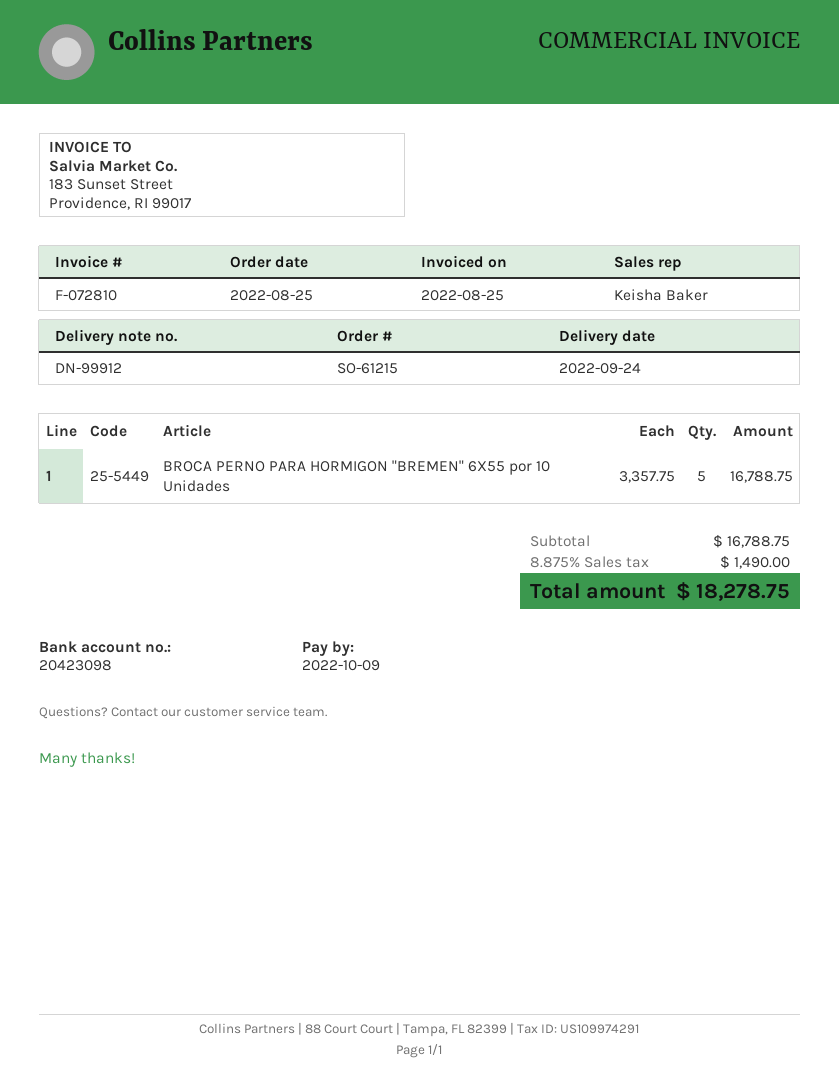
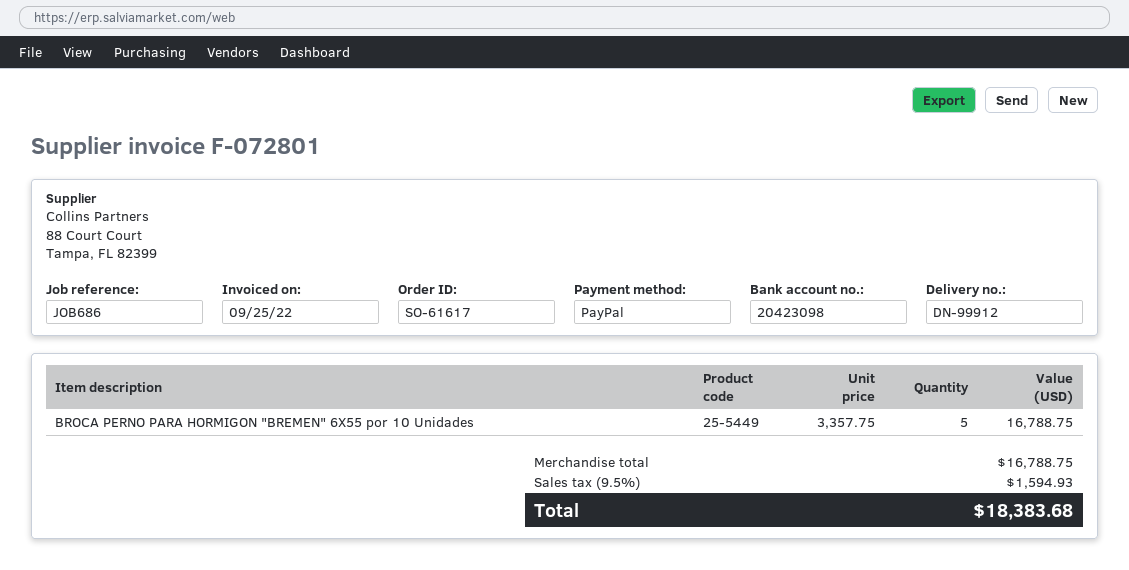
order number: SO-61215 -> SO-61617
invoice number: F-072810 -> F-072801
invoice date: 2022-08-25 -> 2022-09-25
tax: 8.875% = 1490.00 -> 9.5% = 1594.93
total: 18278.75 -> 18383.68

